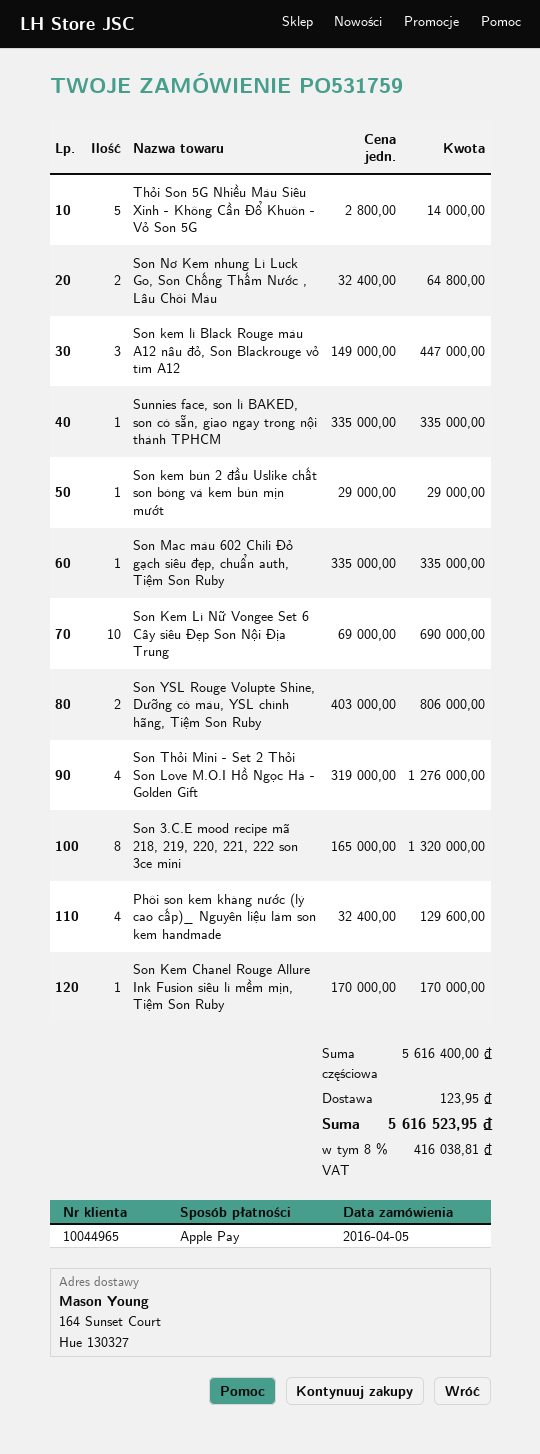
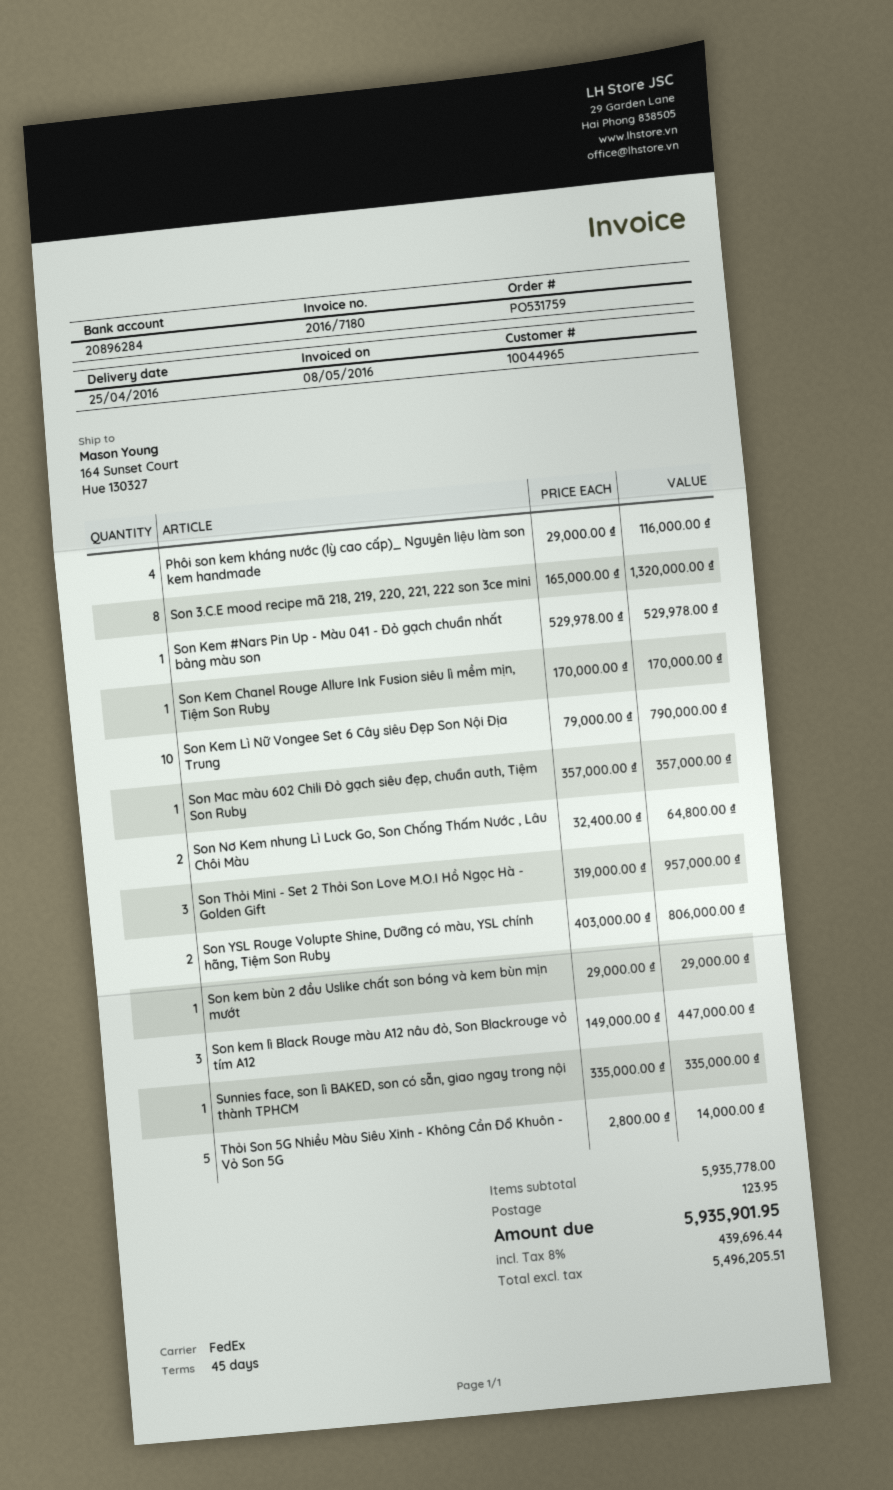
Son Mac màu 602 Chili Đỏ gạch siêu đẹp, chuẩn auth, Tiệm Son Ruby: 1 x 335000.00 = 335000.00 -> 1 x 357000.00 = 357000.00
Son Kem Lì Nữ Vongee Set 6 Cây siêu Đẹp Son Nội Địa Trung: 10 x 69000.00 = 690000.00 -> 10 x 79000.00 = 790000.00
Son Thỏi Mini - Set 2 Thỏi Son Love M.O.I Hồ Ngọc Hà - Golden Gift: 4 x 319000.00 = 1276000.00 -> 3 x 319000.00 = 957000.00
Phôi son kem kháng nước (lỳ cao cấp)_ Nguyên liệu làm son kem handmade: 4 x 32400.00 = 129600.00 -> 4 x 29000.00 = 116000.00
Son Kem #Nars Pin Up - Màu 041 - Đỏ gạch chuẩn nhất bảng màu son: none -> 1 x 529978.00 = 529978.00
subtotal: 5616400.00 -> 5935778.00
tax: 8% = 416038.81 -> 8% = 439696.44
total: 5616523.95 -> 5935901.95

